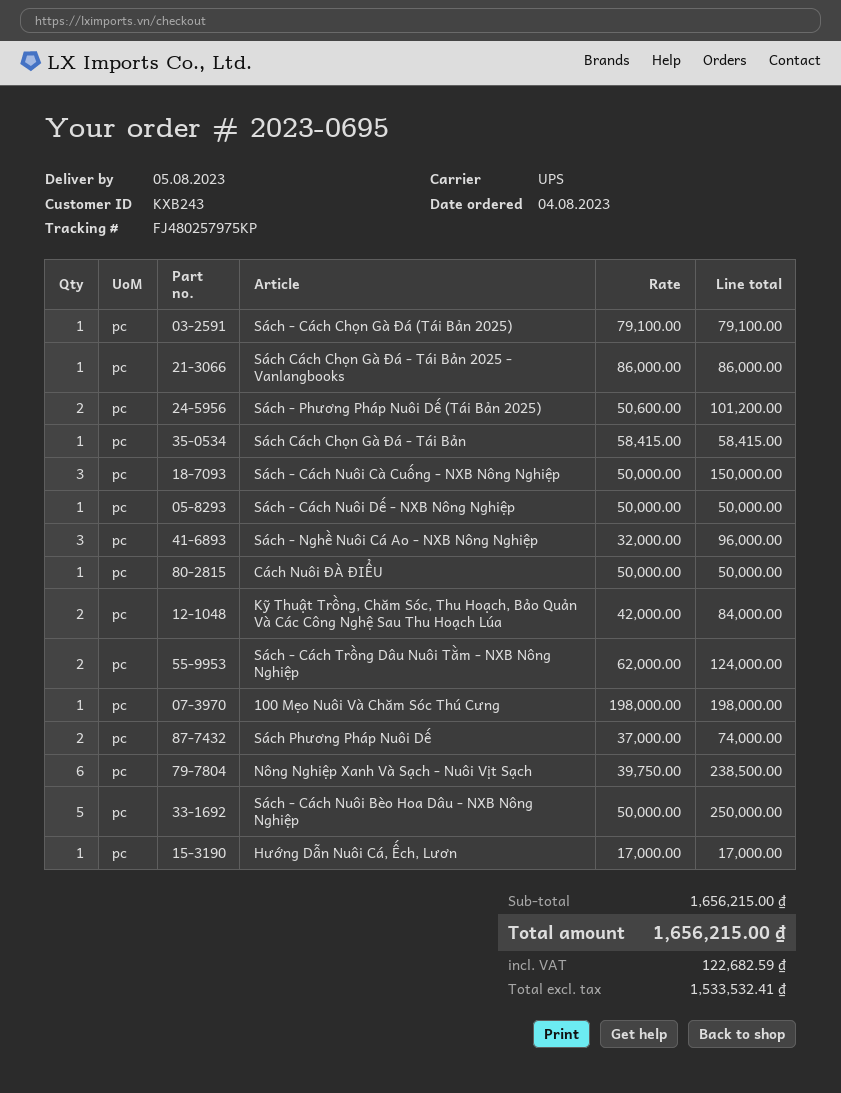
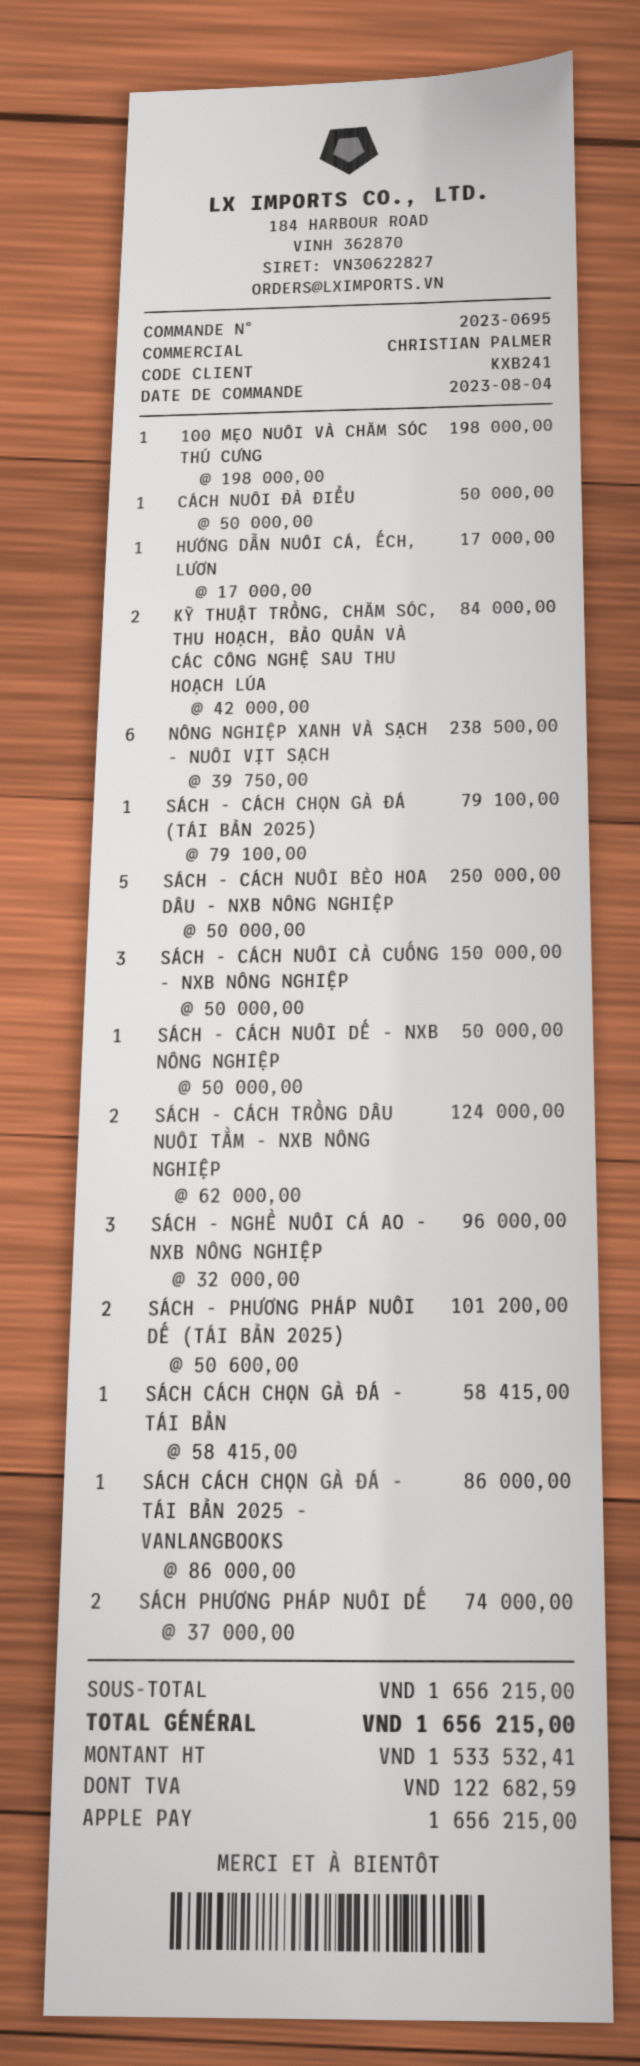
customer number: KXB243 -> KXB241

